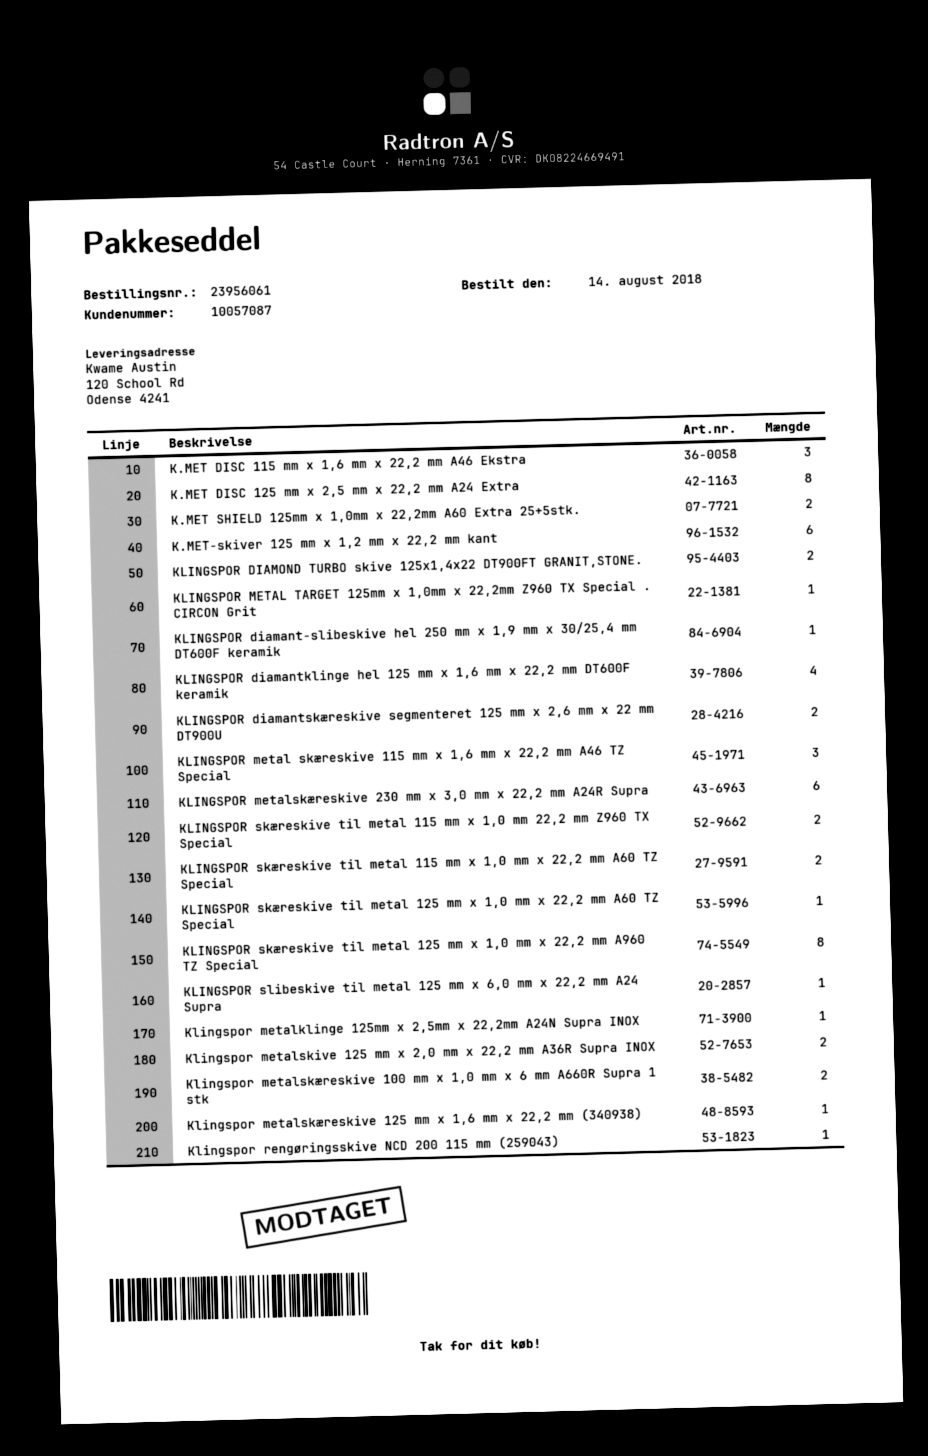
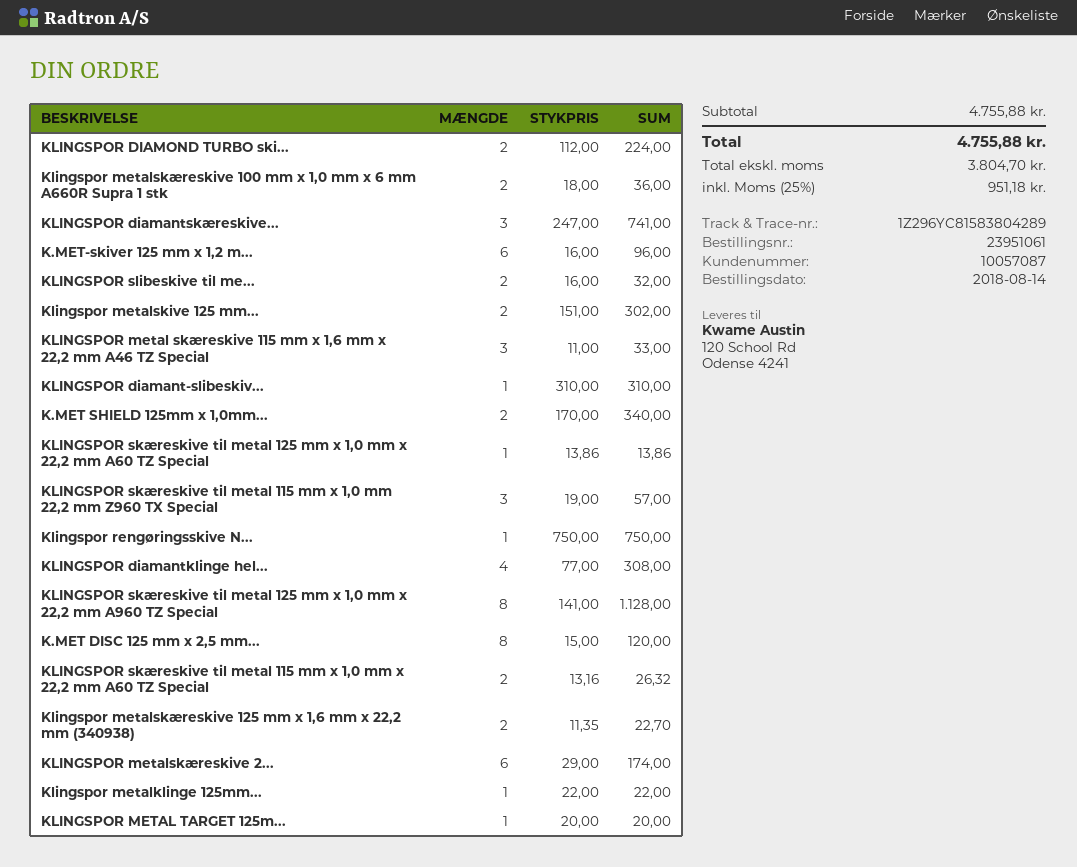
order number: 23956061 -> 23951061
K.MET DISC 115 mm x 1,6 mm x 22,2 mm A46 Ekstra: 3 -> none
KLINGSPOR diamantskæreskive segmenteret 125 mm x 2,6 mm x 22 mm DT900U: 2 -> 3
KLINGSPOR skæreskive til metal 115 mm x 1,0 mm 22,2 mm Z960 TX Special: 2 -> 3
KLINGSPOR slibeskive til metal 125 mm x 6,0 mm x 22,2 mm A24 Supra: 1 -> 2
Klingspor metalskæreskive 125 mm x 1,6 mm x 22,2 mm (340938): 1 -> 2

